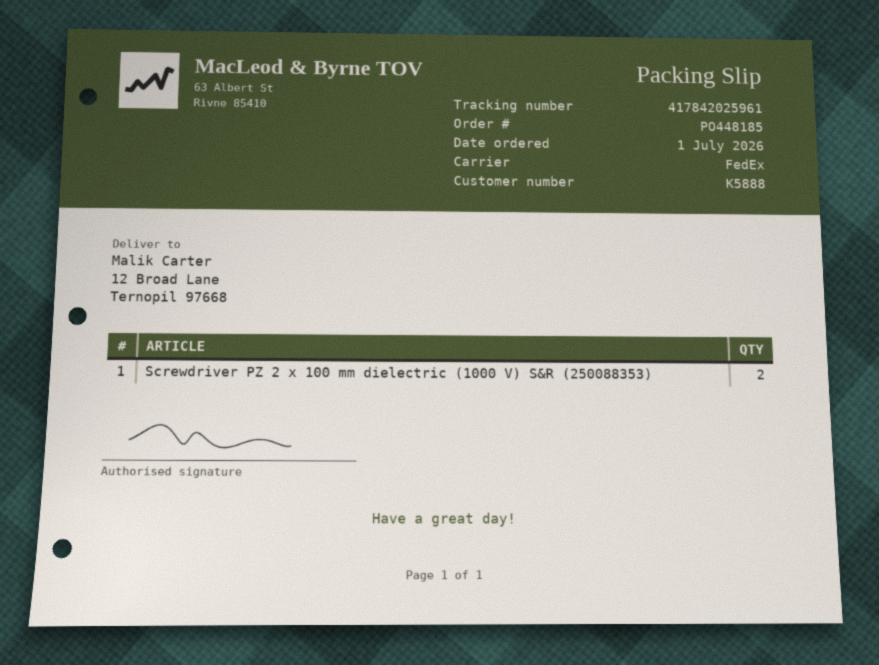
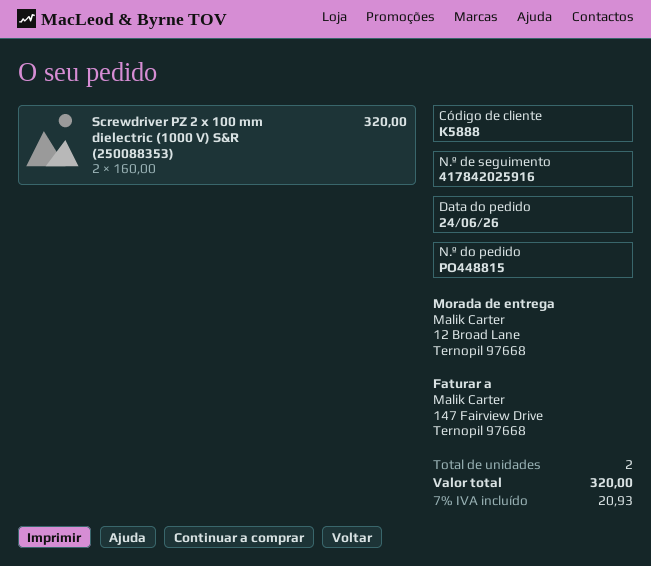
order number: PO448185 -> PO448815
order date: 2026-07-01 -> 2026-06-24
tracking number: 417842025961 -> 417842025916

